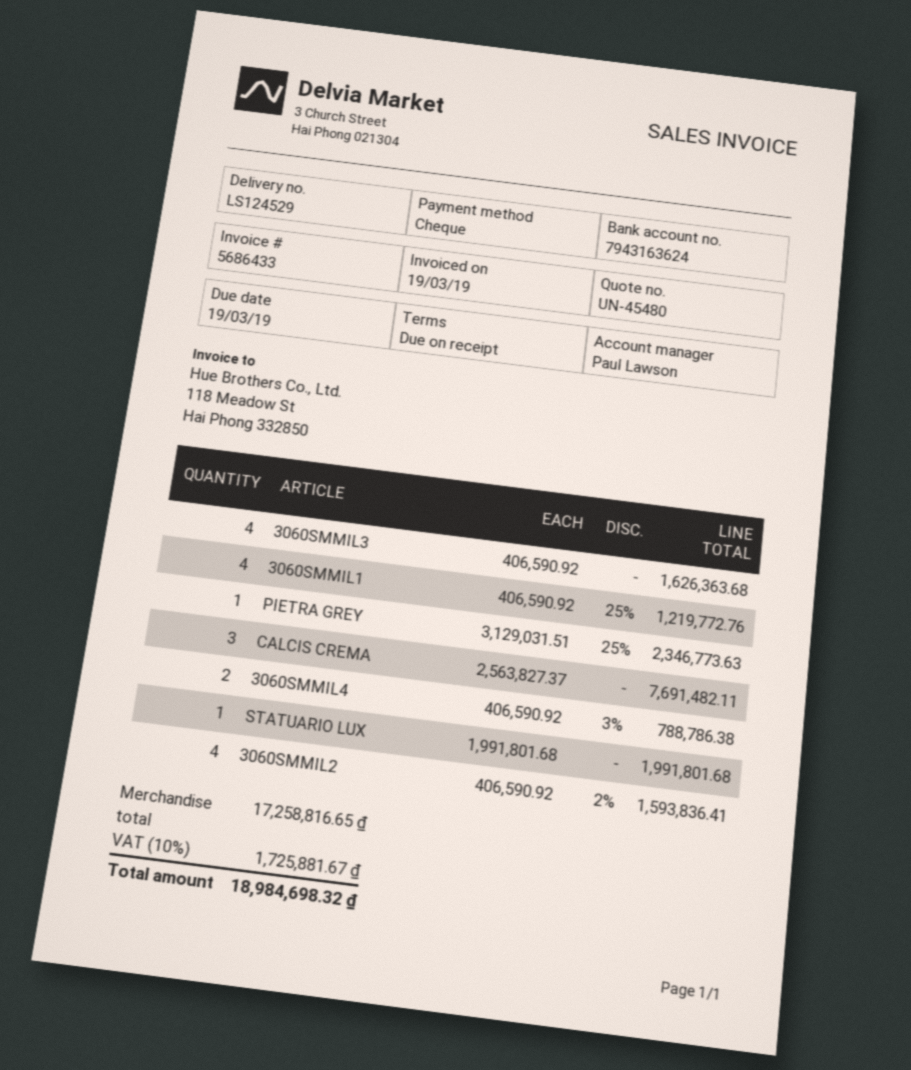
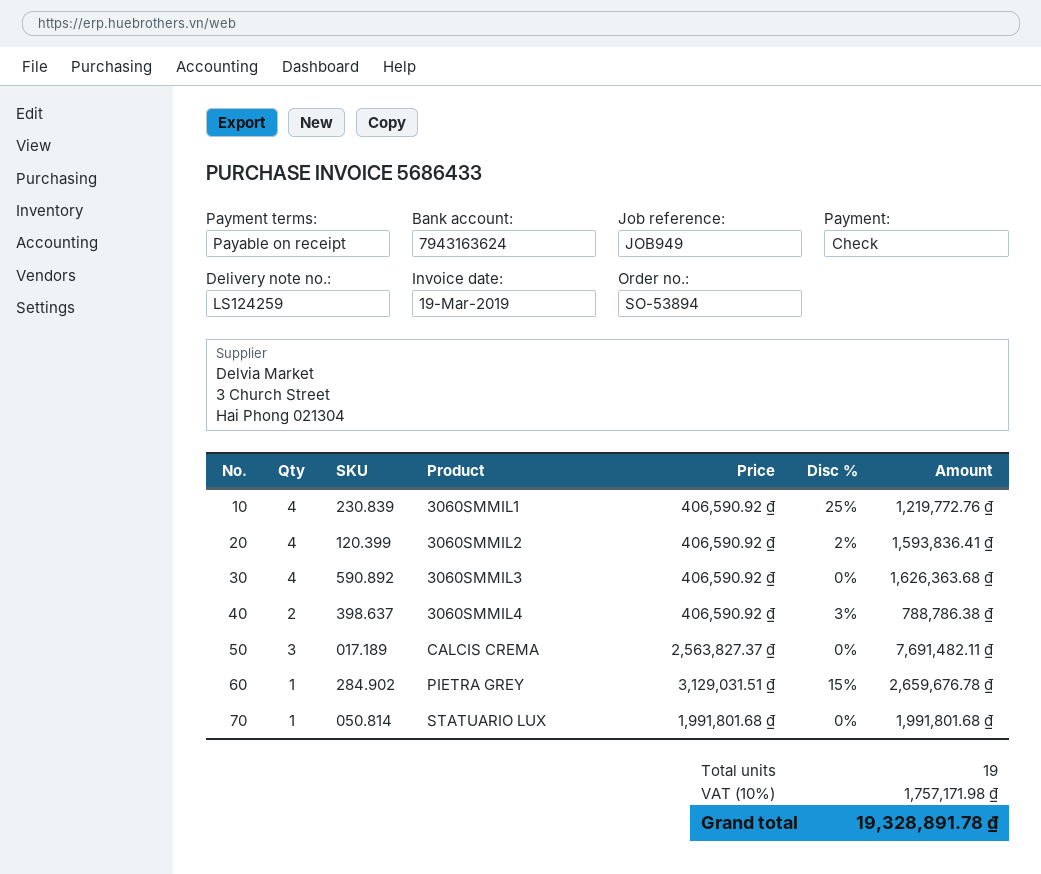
delivery note number: LS124529 -> LS124259
PIETRA GREY: 1 x 3129031.51 - 25% = 2346773.63 -> 1 x 3129031.51 - 15% = 2659676.78
tax: 10% = 1725881.67 -> 10% = 1757171.98
total: 18984698.32 -> 19328891.78

